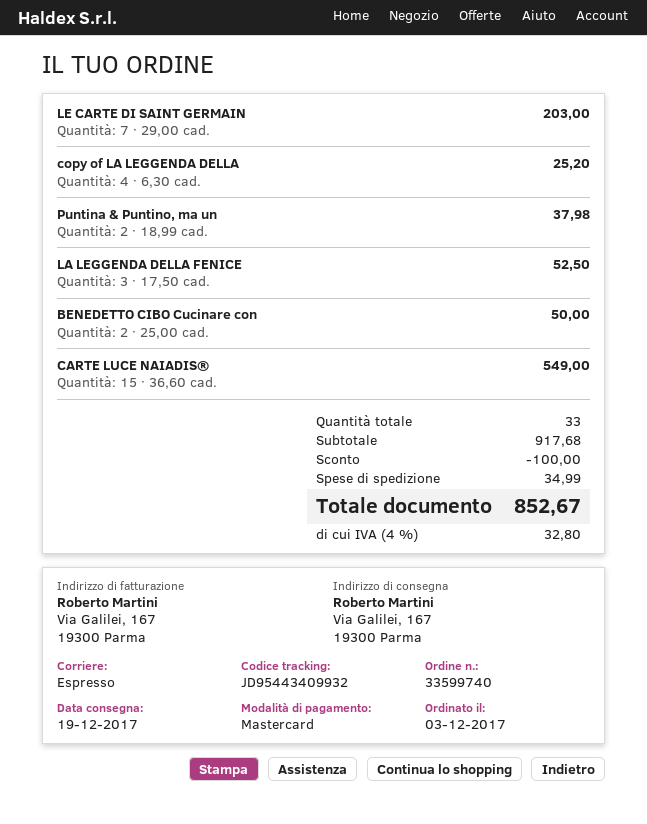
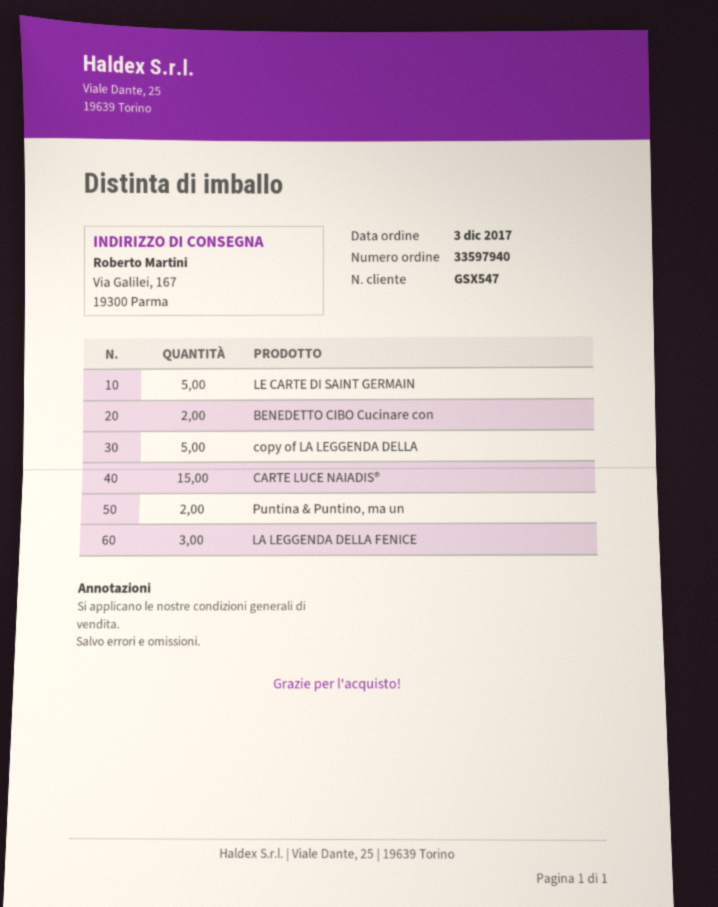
order number: 33599740 -> 33597940
LE CARTE DI SAINT GERMAIN: 7 -> 5
copy of LA LEGGENDA DELLA: 4 -> 5

